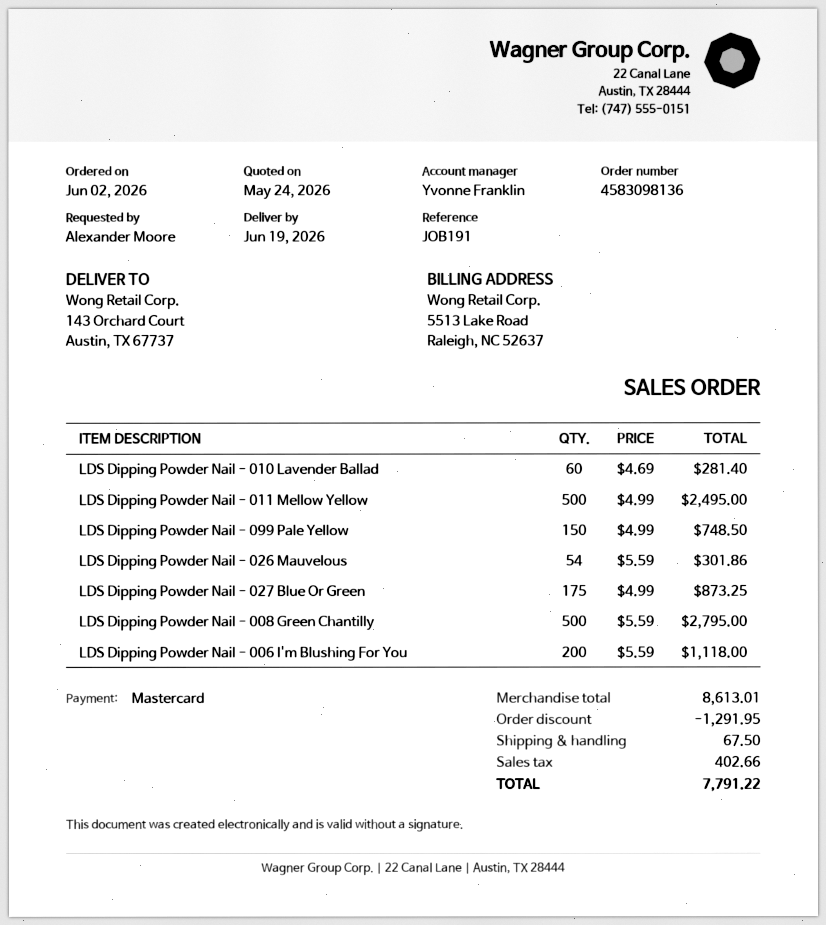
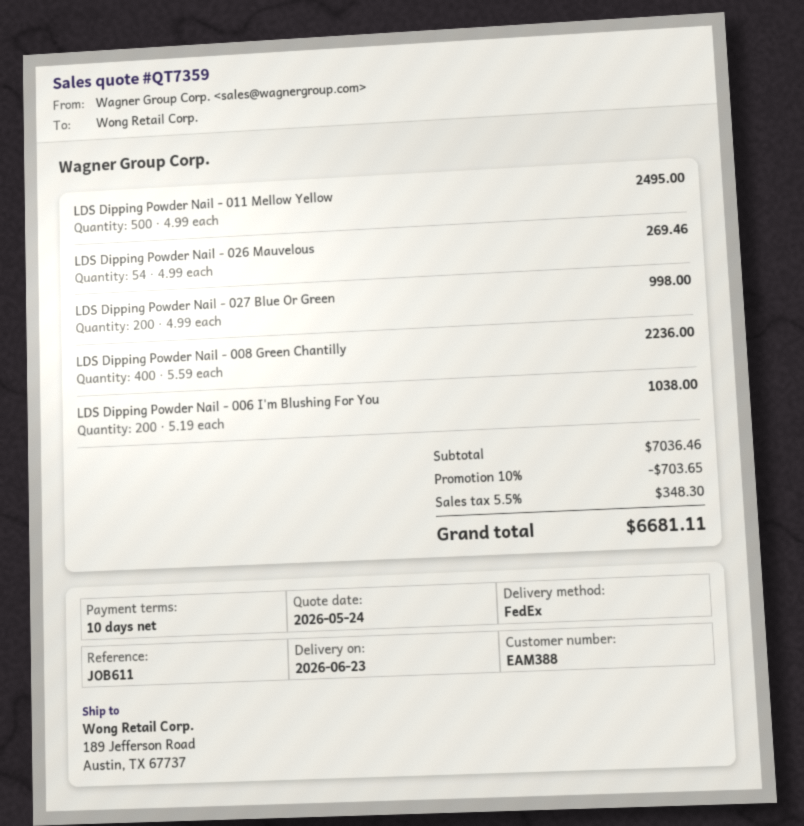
delivery date: 2026-06-19 -> 2026-06-23
reference: JOB191 -> JOB611
ship to: 143 Orchard Court, Austin, TX 67737 -> 189 Jefferson Road, Austin, TX 67737
LDS Dipping Powder Nail - 010 Lavender Ballad: 60 x 4.69 = 281.40 -> none
LDS Dipping Powder Nail - 099 Pale Yellow: 150 x 4.99 = 748.50 -> none
LDS Dipping Powder Nail - 026 Mauvelous: 54 x 5.59 = 301.86 -> 54 x 4.99 = 269.46
LDS Dipping Powder Nail - 027 Blue Or Green: 175 x 4.99 = 873.25 -> 200 x 4.99 = 998.00
LDS Dipping Powder Nail - 008 Green Chantilly: 500 x 5.59 = 2795.00 -> 400 x 5.59 = 2236.00
LDS Dipping Powder Nail - 006 I'm Blushing For You: 200 x 5.59 = 1118.00 -> 200 x 5.19 = 1038.00
subtotal: 8613.01 -> 7036.46
discount: 1291.95 -> 703.65
shipping: 67.50 -> none
tax: 402.66 -> 348.30
total: 7791.22 -> 6681.11

